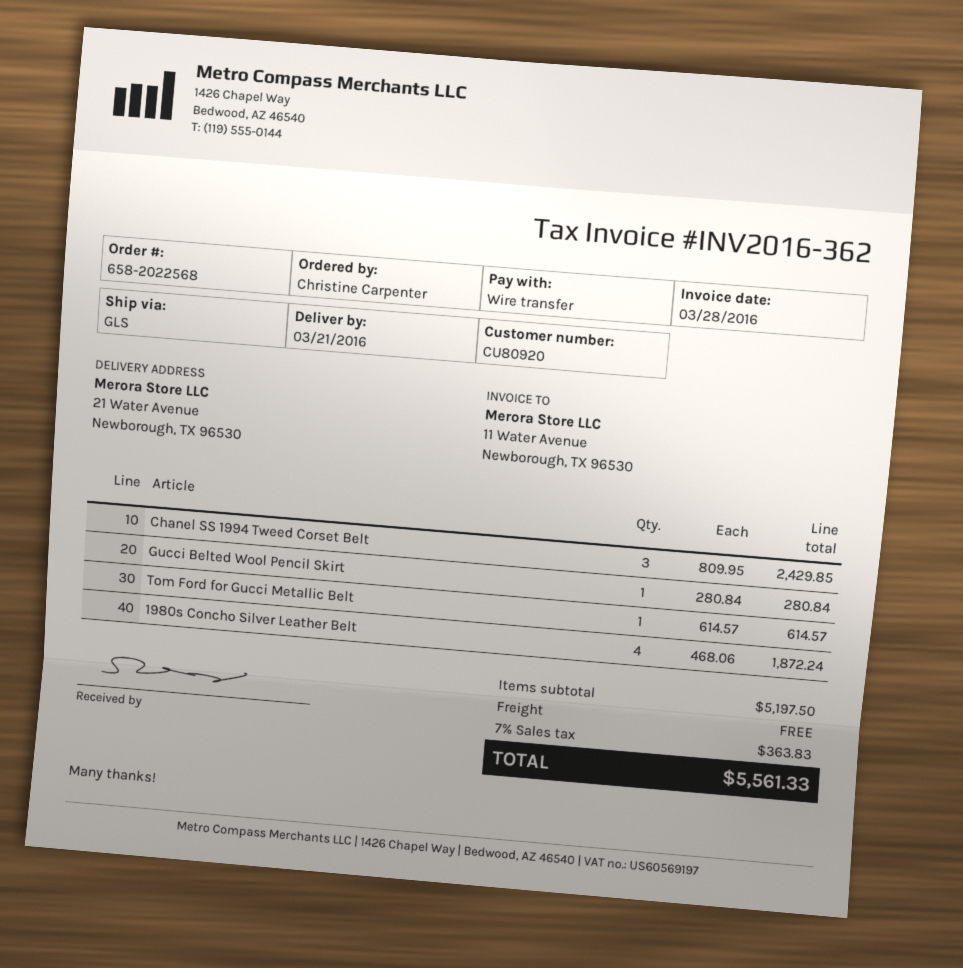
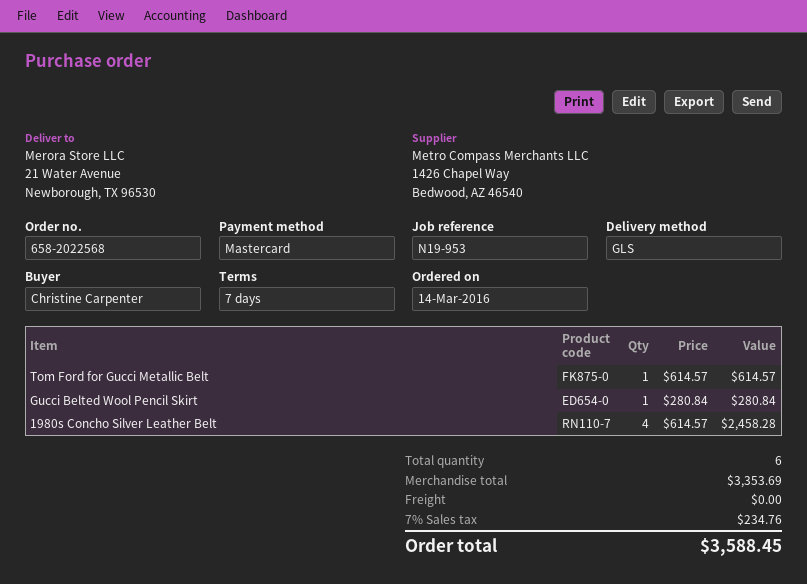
payment method: bank transfer -> Mastercard
Chanel SS 1994 Tweed Corset Belt: 3 x 809.95 = 2429.85 -> none
1980s Concho Silver Leather Belt: 4 x 468.06 = 1872.24 -> 4 x 614.57 = 2458.28
subtotal: 5197.50 -> 3353.69
tax: 7% = 363.83 -> 7% = 234.76
total: 5561.33 -> 3588.45

